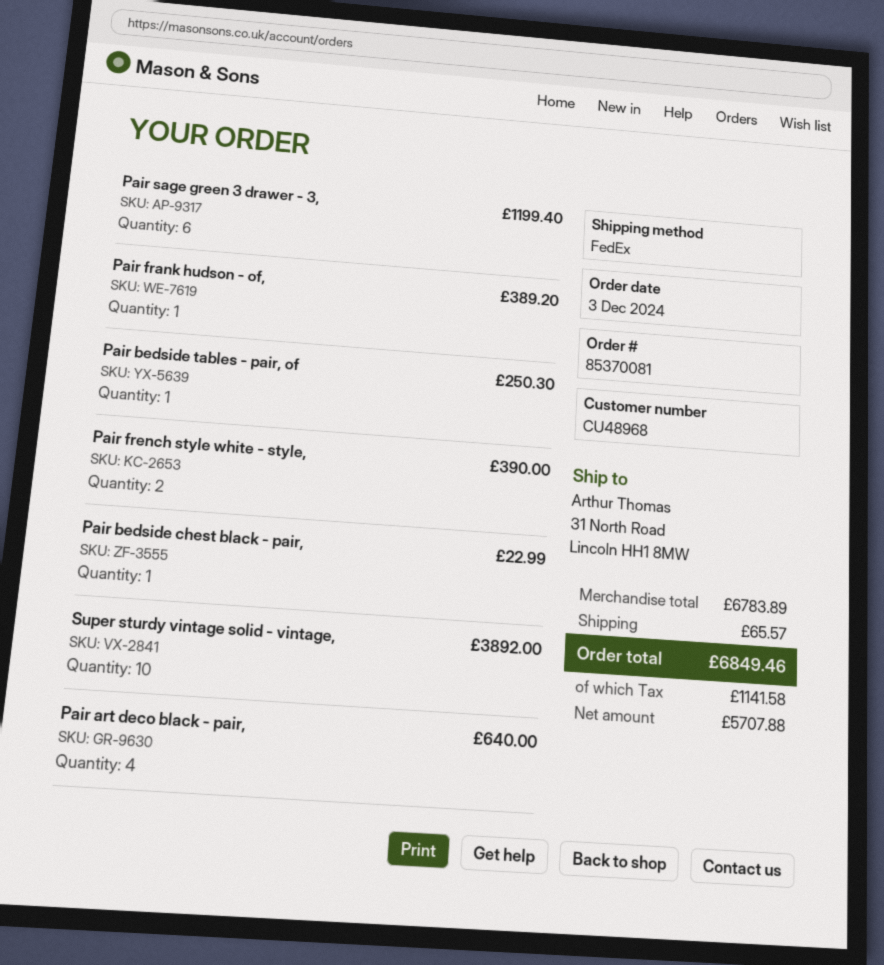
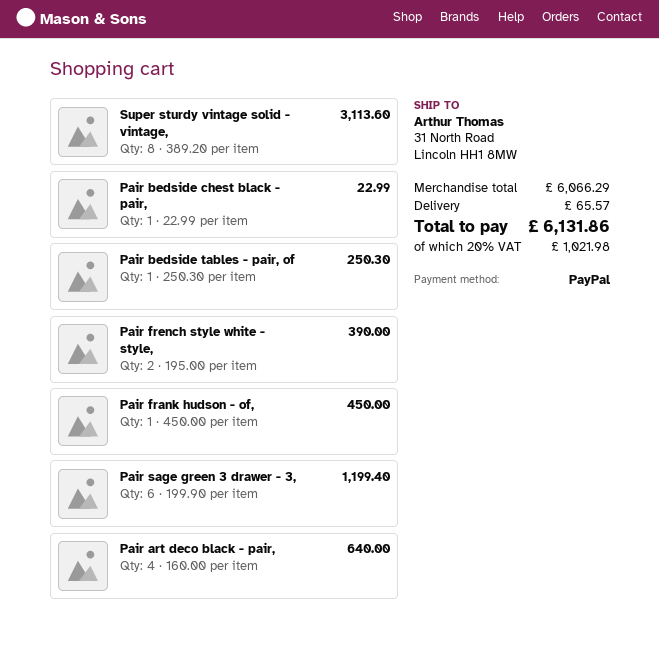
Pair frank hudson - of,: 1 for 389.20 -> 1 for 450.00
Super sturdy vintage solid - vintage,: 10 for 3892.00 -> 8 for 3113.60
subtotal: 6783.89 -> 6066.29
tax: 1141.58 -> 1021.98
total: 6849.46 -> 6131.86

